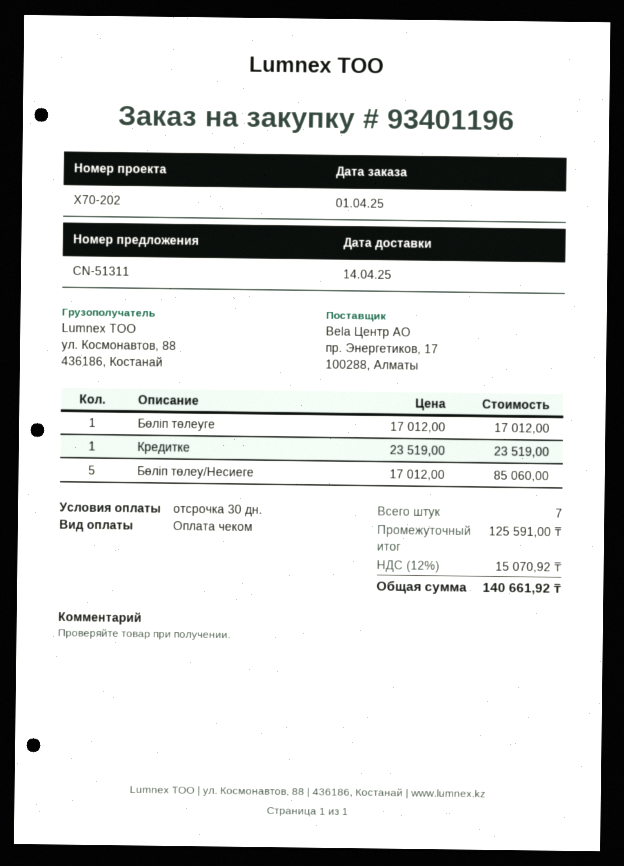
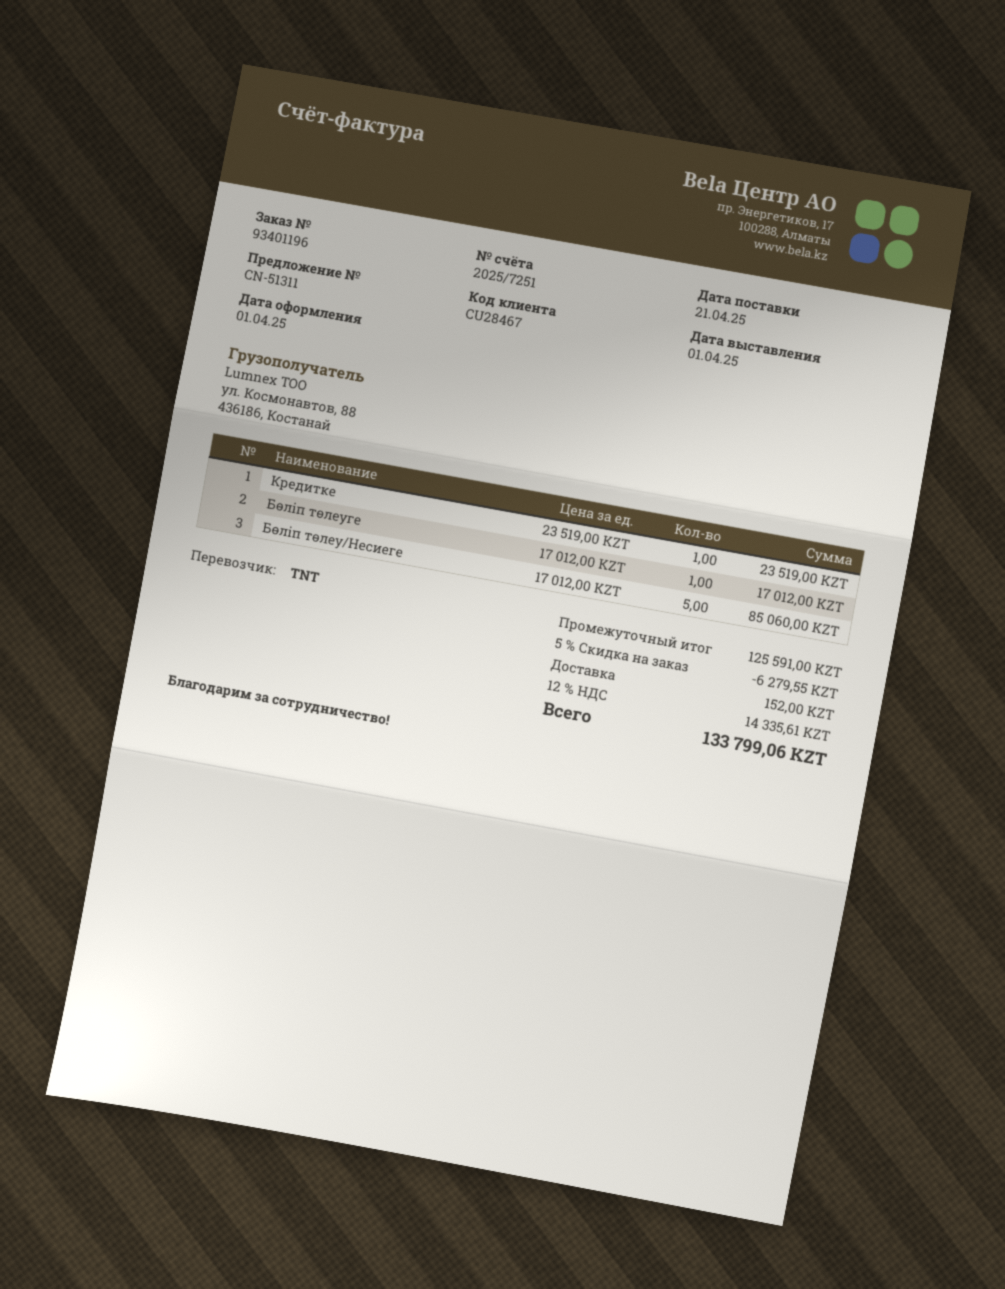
delivery date: 2025-04-14 -> 2025-04-21
discount: none -> 5% = 6279.55
shipping: none -> 152.00
tax: 12% = 15070.92 -> 12% = 14335.61
total: 140661.92 -> 133799.06

